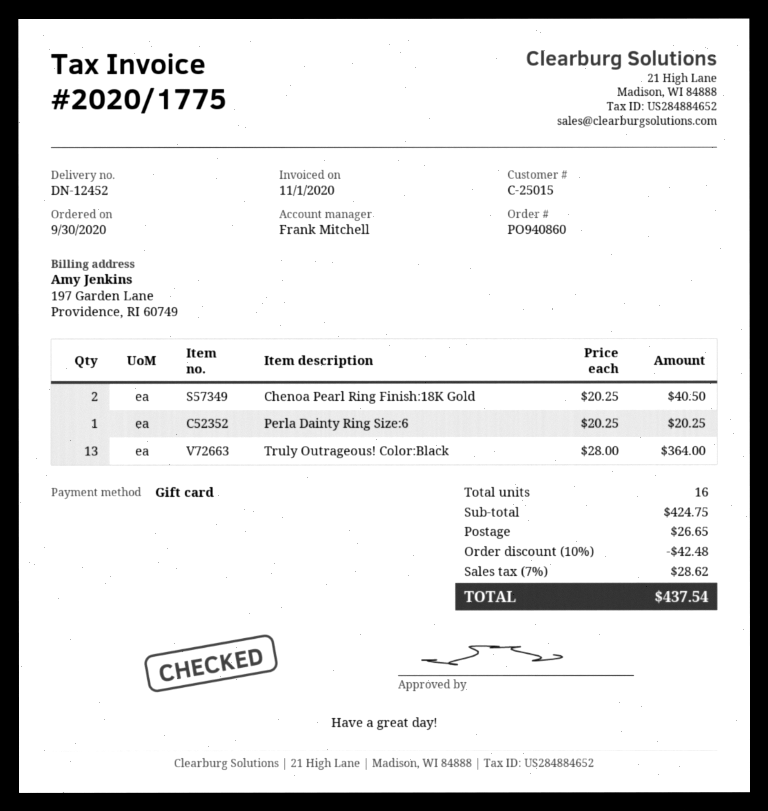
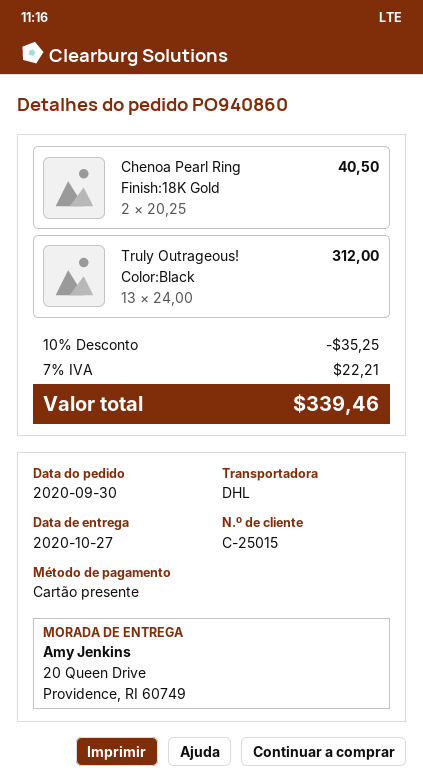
Perla Dainty Ring Size:6: 1 x 20.25 = 20.25 -> none
Truly Outrageous! Color:Black: 13 x 28.00 = 364.00 -> 13 x 24.00 = 312.00
discount: 10% = 42.48 -> 10% = 35.25
shipping: 26.65 -> none
tax: 7% = 28.62 -> 7% = 22.21
total: 437.54 -> 339.46

